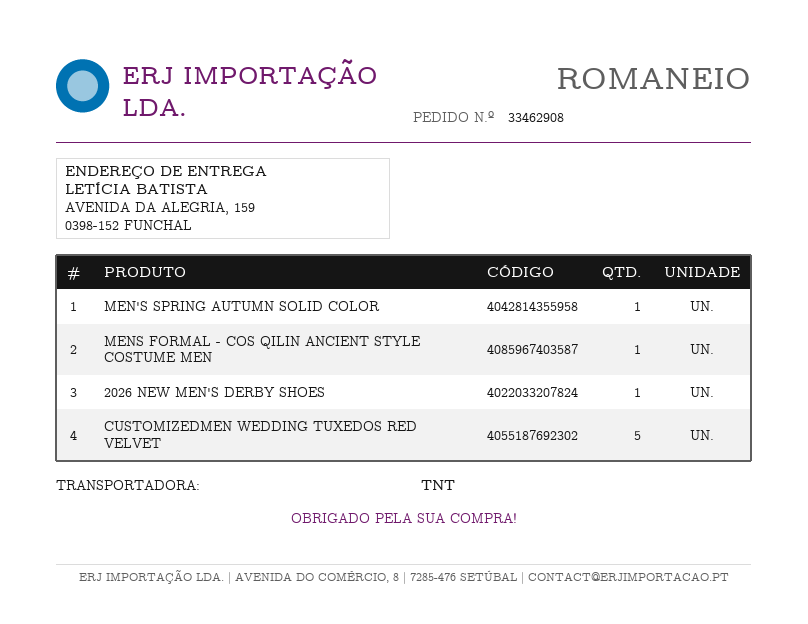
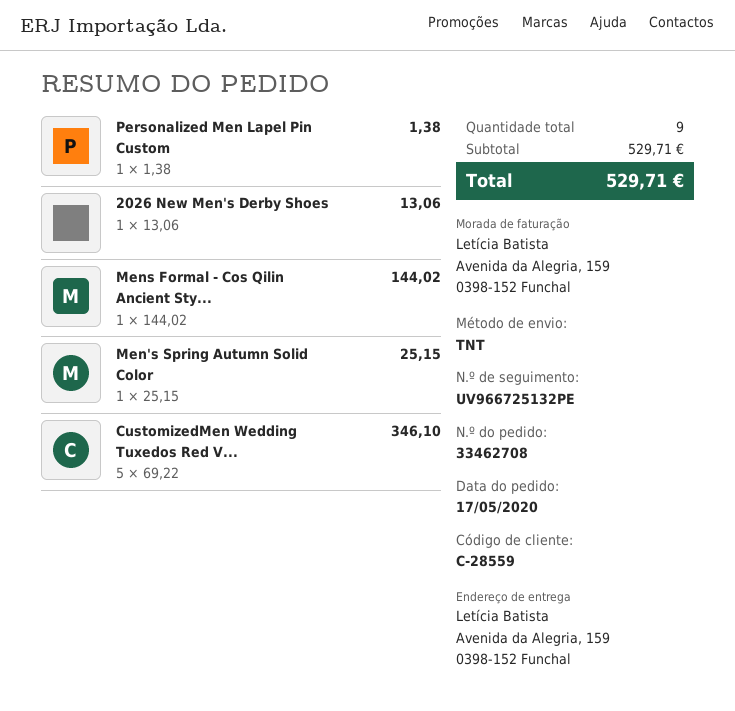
order number: 33462908 -> 33462708
Personalized Men Lapel Pin Custom: none -> 1

